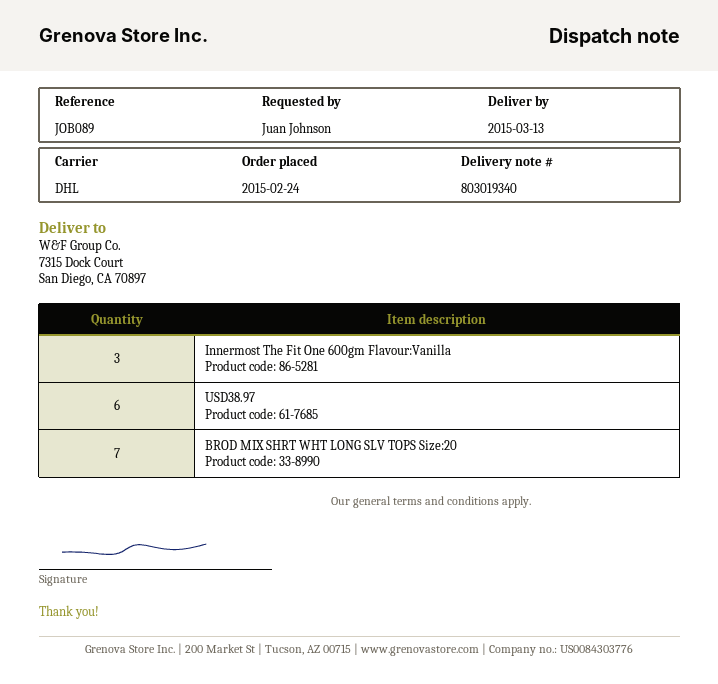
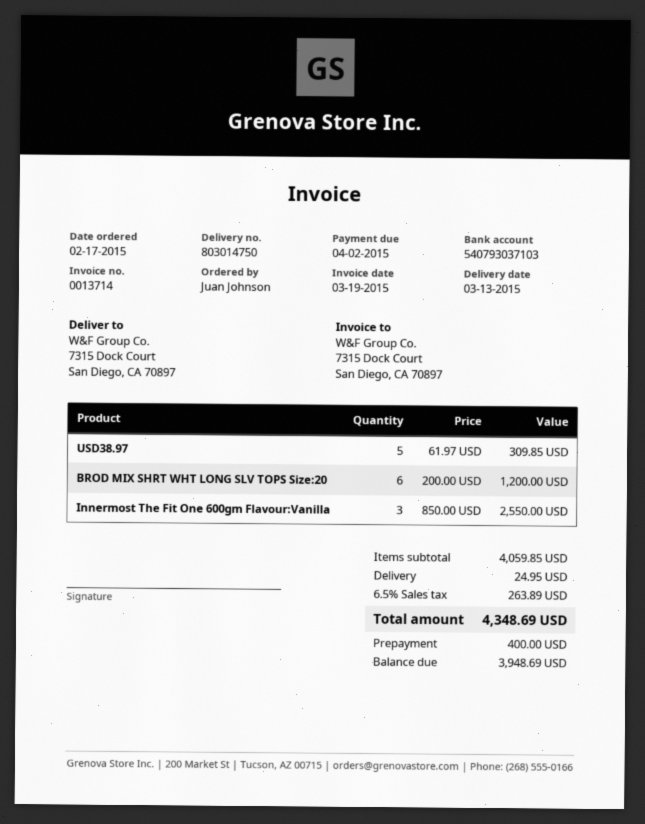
order date: 2015-02-24 -> 2015-02-17
delivery note number: 803019340 -> 803014750
USD38.97: 6 -> 5
BROD MIX SHRT WHT LONG SLV TOPS Size:20: 7 -> 6

